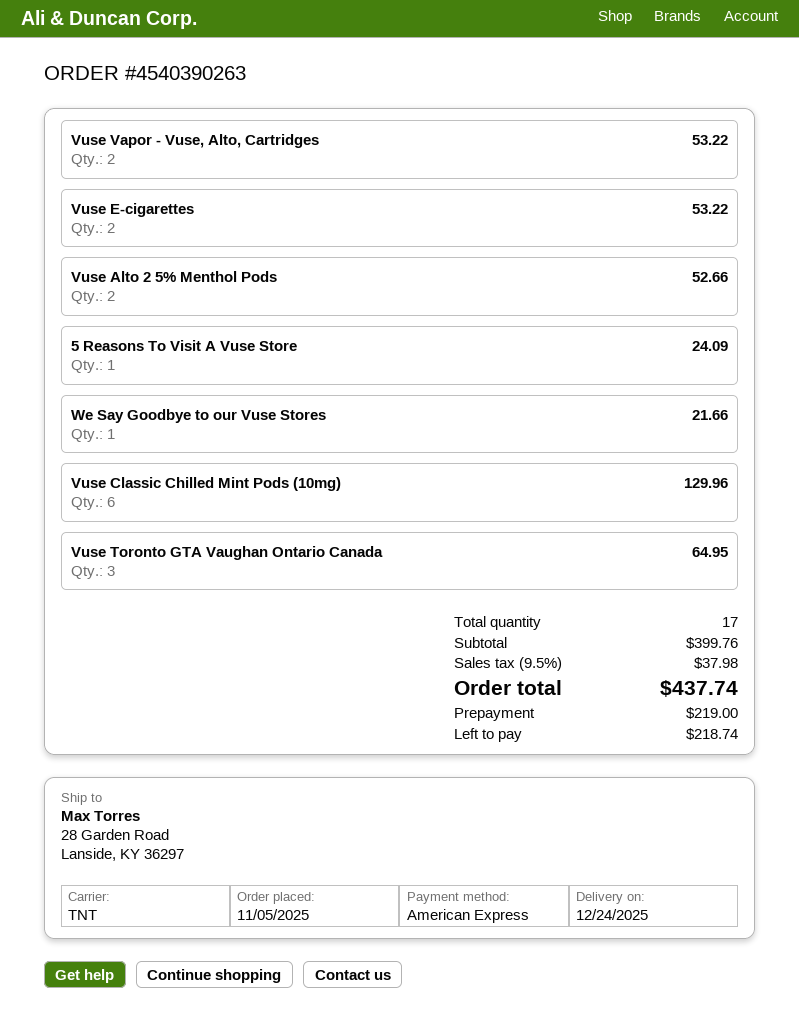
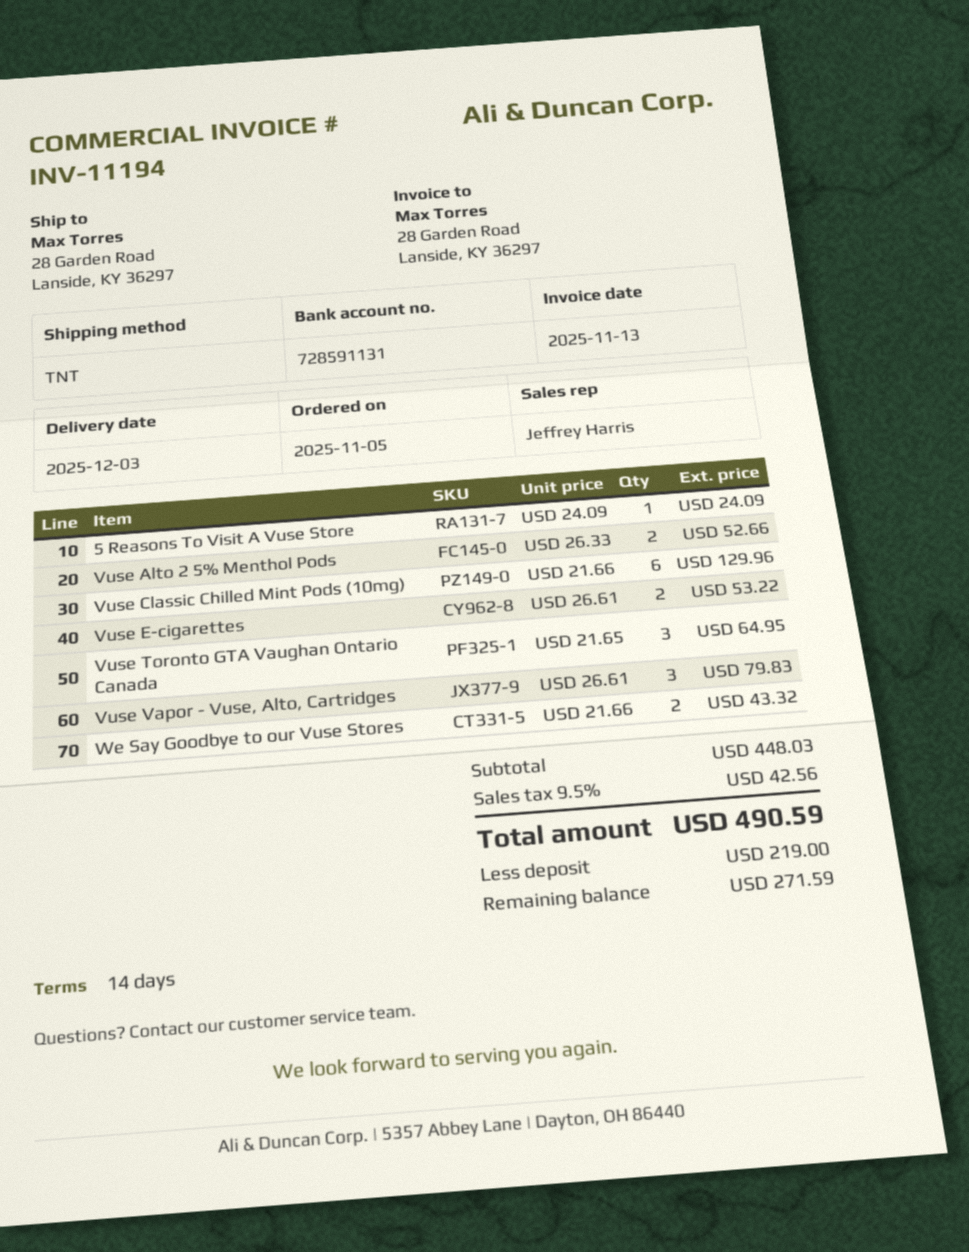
delivery date: 2025-12-24 -> 2025-12-03
Vuse Vapor - Vuse, Alto, Cartridges: 2 for 53.22 -> 3 for 79.83
We Say Goodbye to our Vuse Stores: 1 for 21.66 -> 2 for 43.32
subtotal: 399.76 -> 448.03
tax: 9.5% = 37.98 -> 9.5% = 42.56
total: 437.74 -> 490.59
balance: 218.74 -> 271.59

